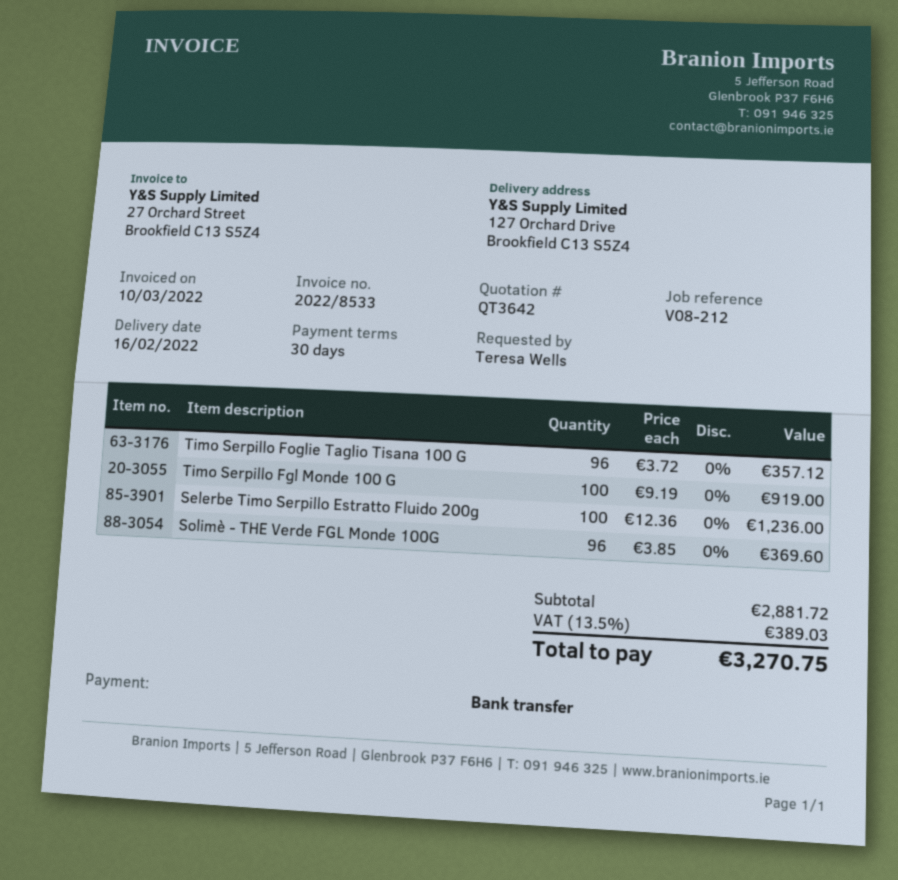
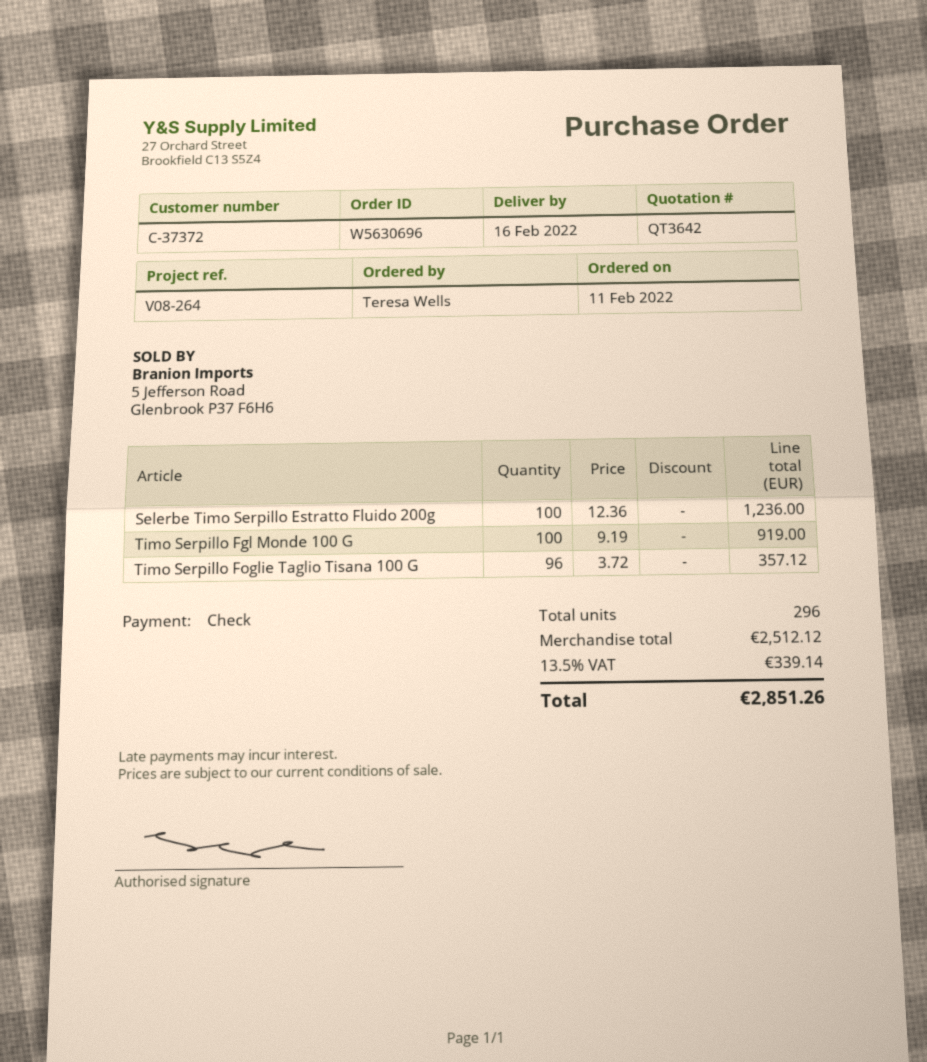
reference: V08-212 -> V08-264
payment method: bank transfer -> cheque
Solimè - THE Verde FGL Monde 100G: 96 x 3.85 = 369.60 -> none
subtotal: 2881.72 -> 2512.12
tax: 13.5% = 389.03 -> 13.5% = 339.14
total: 3270.75 -> 2851.26

